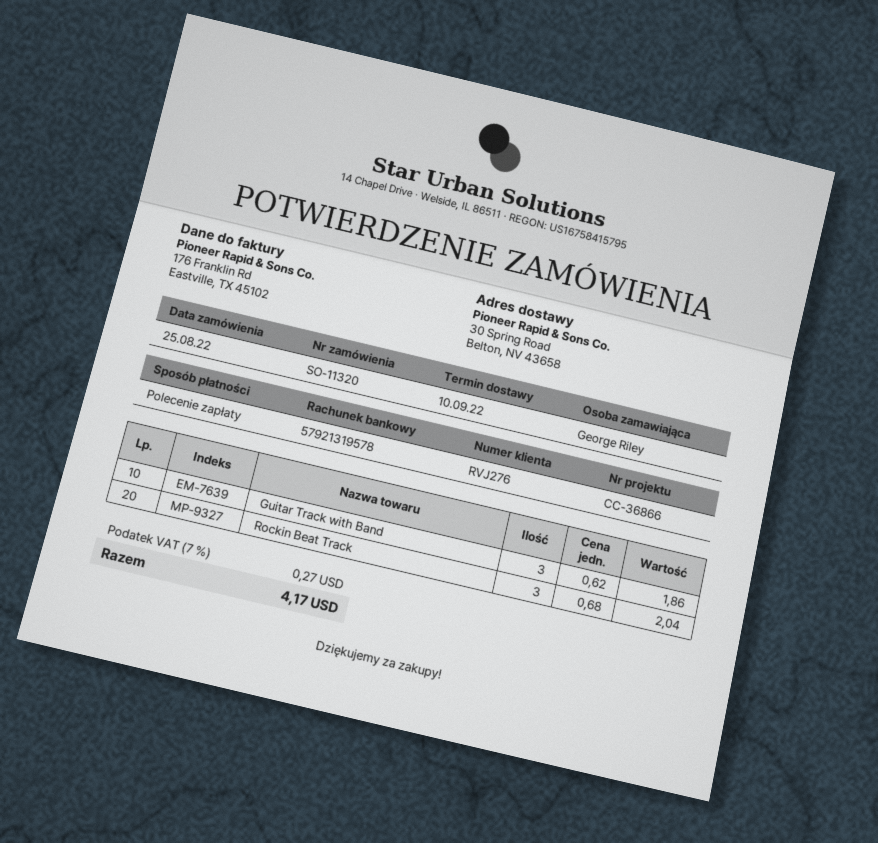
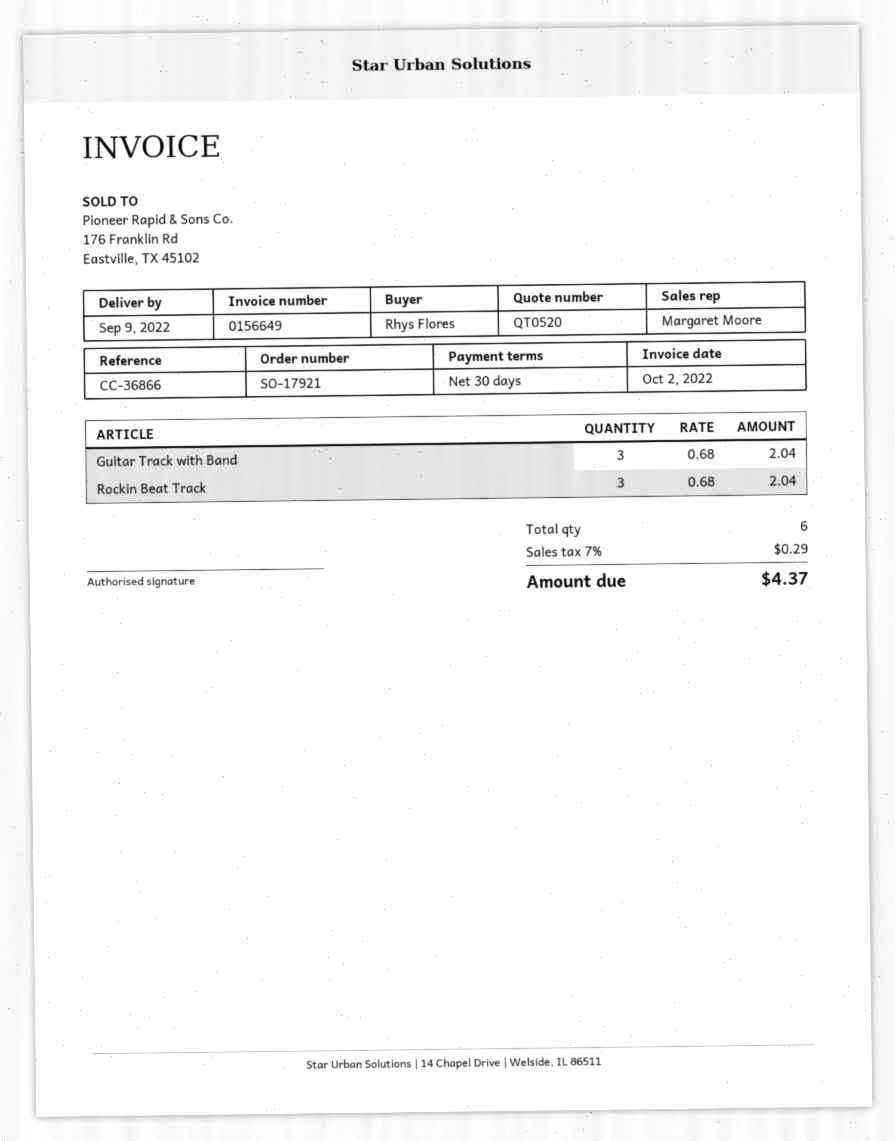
order number: SO-11320 -> SO-17921
delivery date: 2022-09-10 -> 2022-09-09
ordered by: George Riley -> Rhys Flores
Guitar Track with Band: 3 x 0.62 = 1.86 -> 3 x 0.68 = 2.04
tax: 7% = 0.27 -> 7% = 0.29
total: 4.17 -> 4.37

